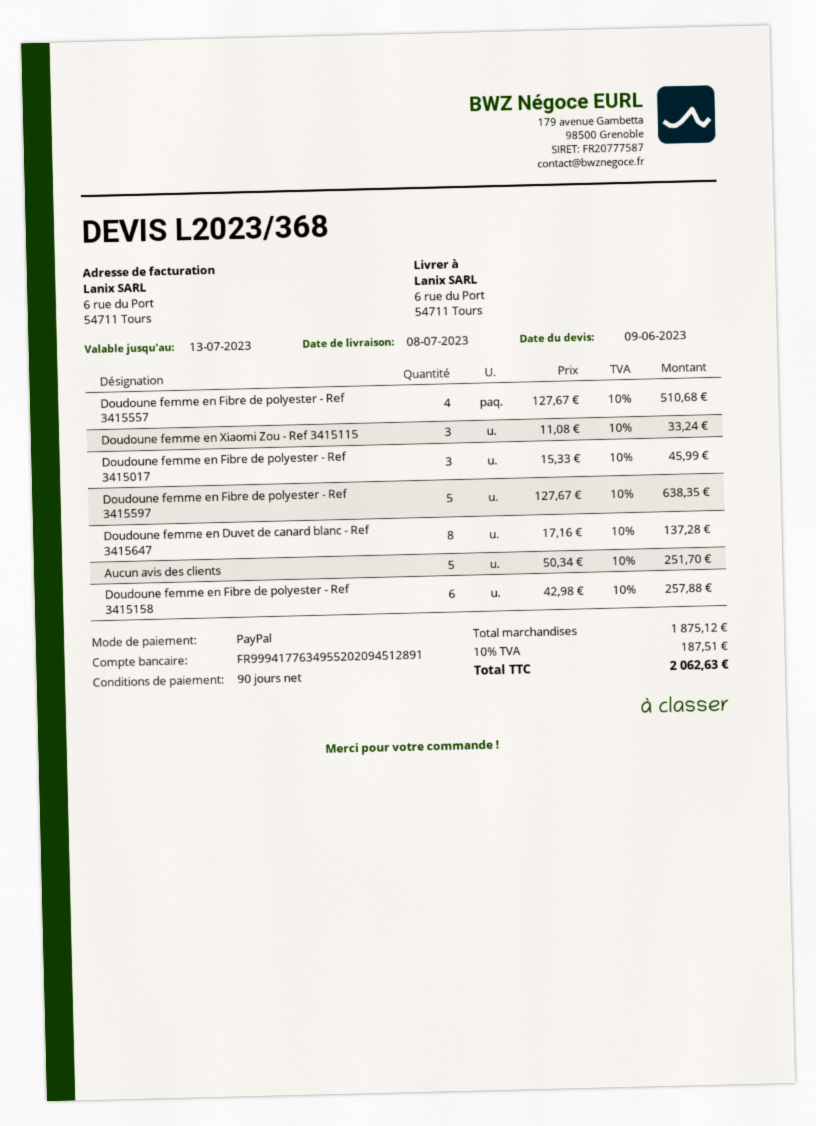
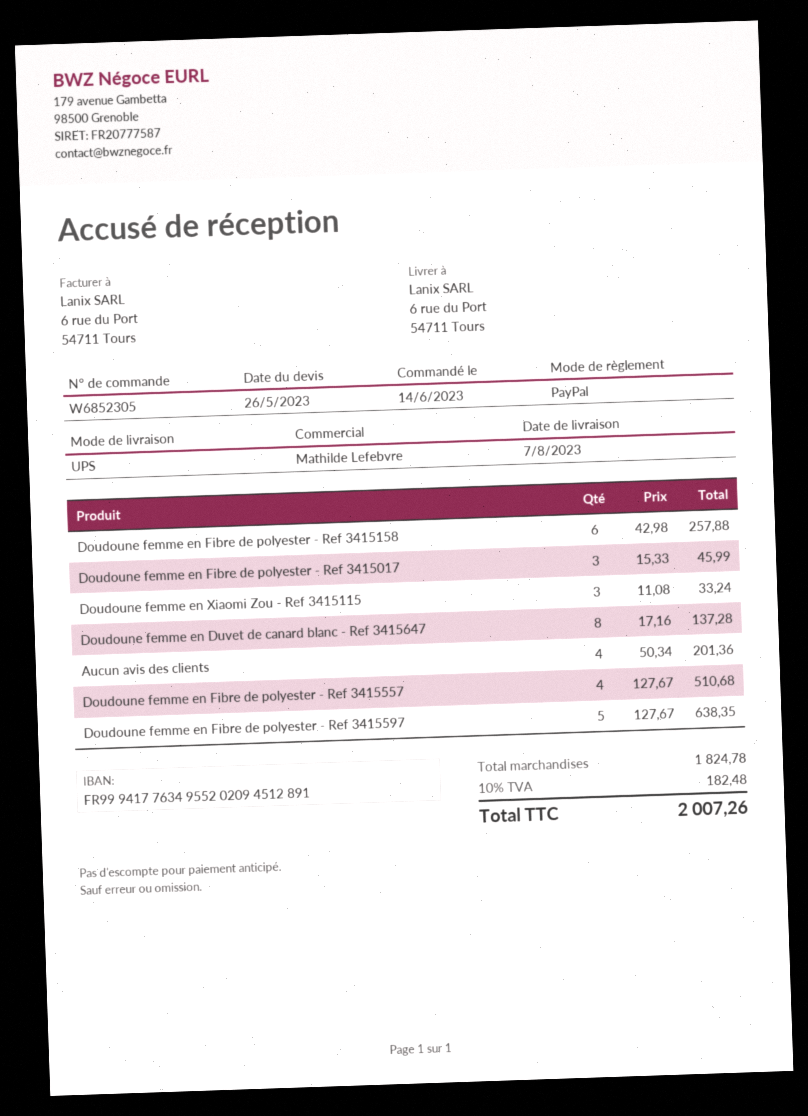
quote date: 2023-06-09 -> 2023-05-26
delivery date: 2023-07-08 -> 2023-08-07
Aucun avis des clients: 5 x 50.34 = 251.70 -> 4 x 50.34 = 201.36
subtotal: 1875.12 -> 1824.78
tax: 10% = 187.51 -> 10% = 182.48
total: 2062.63 -> 2007.26

